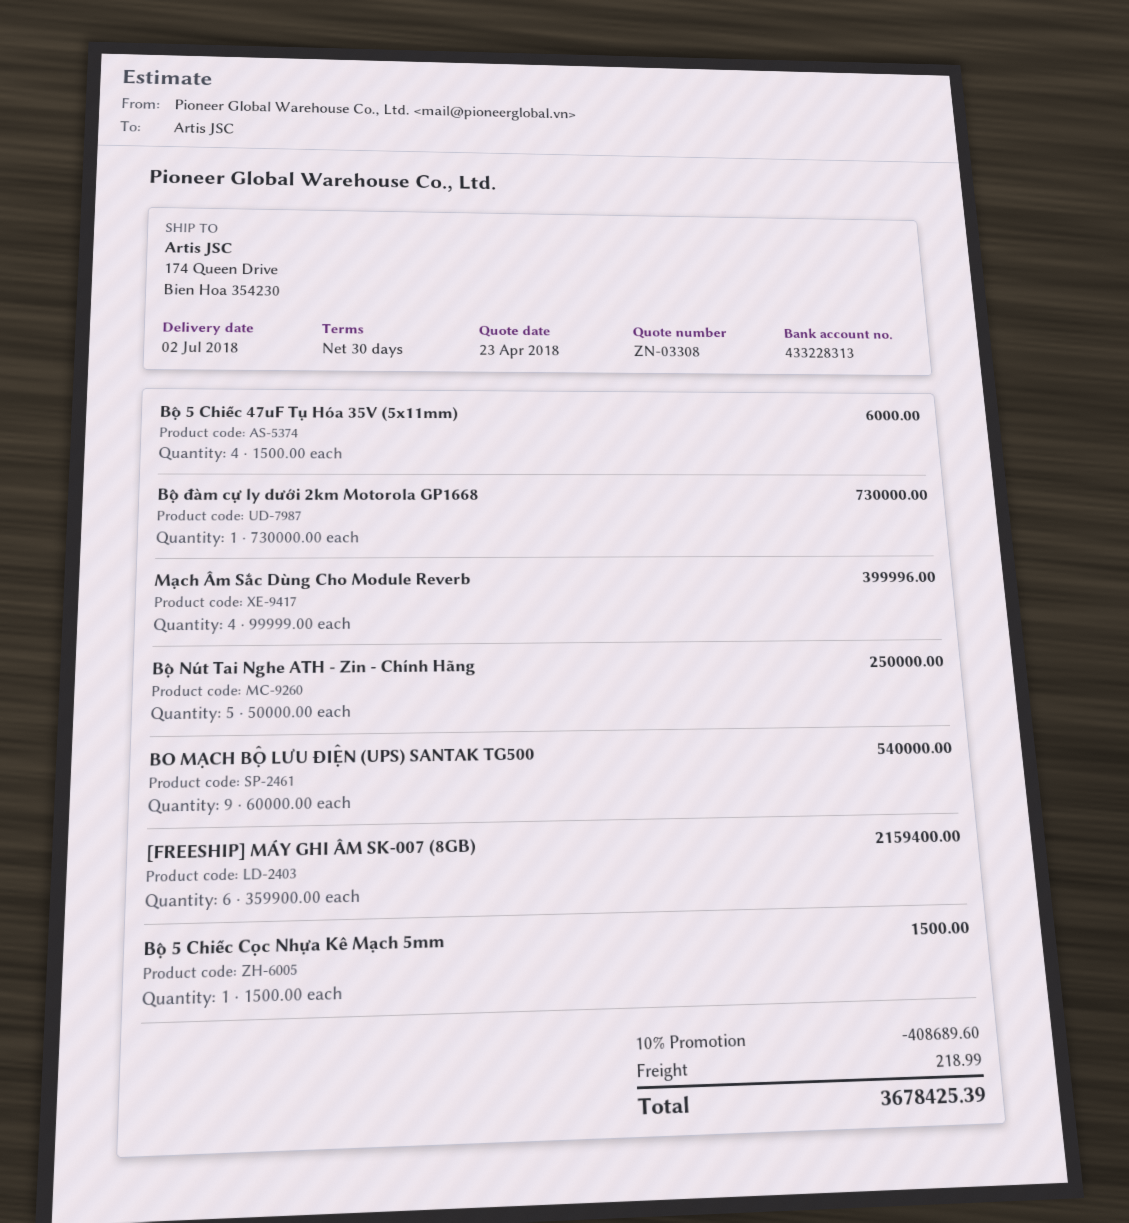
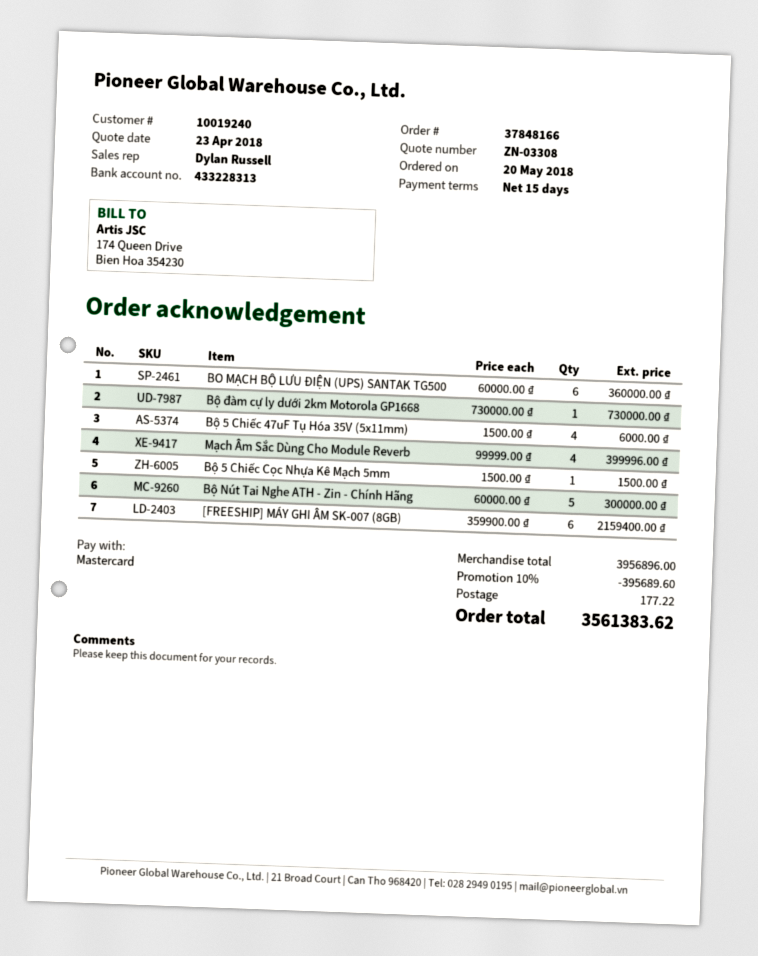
payment terms: 30 days -> 15 days
Bộ Nút Tai Nghe ATH - Zin - Chính Hãng: 5 x 50000.00 = 250000.00 -> 5 x 60000.00 = 300000.00
BO MẠCH BỘ LƯU ĐIỆN (UPS) SANTAK TG500: 9 x 60000.00 = 540000.00 -> 6 x 60000.00 = 360000.00
discount: 10% = 408689.60 -> 10% = 395689.60
shipping: 218.99 -> 177.22
total: 3678425.39 -> 3561383.62

